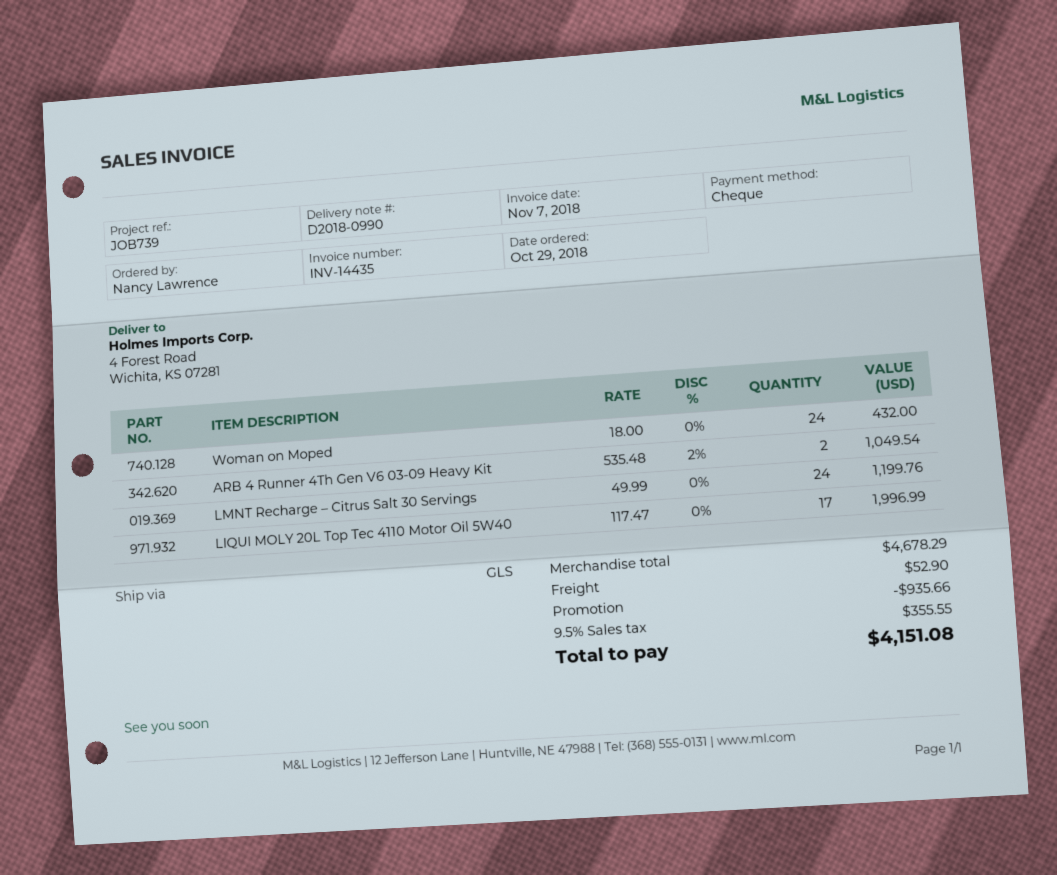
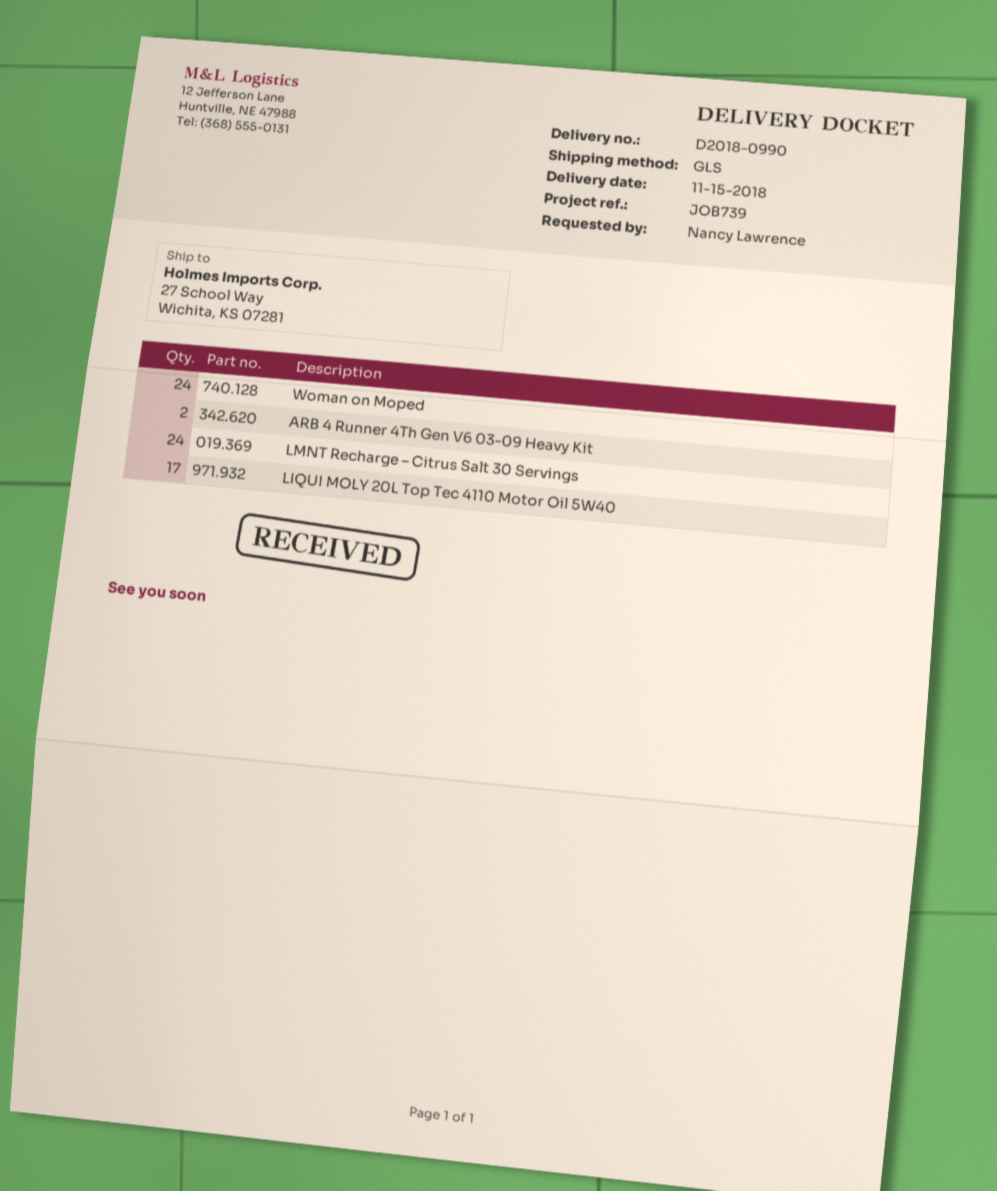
ship to: 4 Forest Road, Wichita, KS 07281 -> 27 School Way, Wichita, KS 07281

